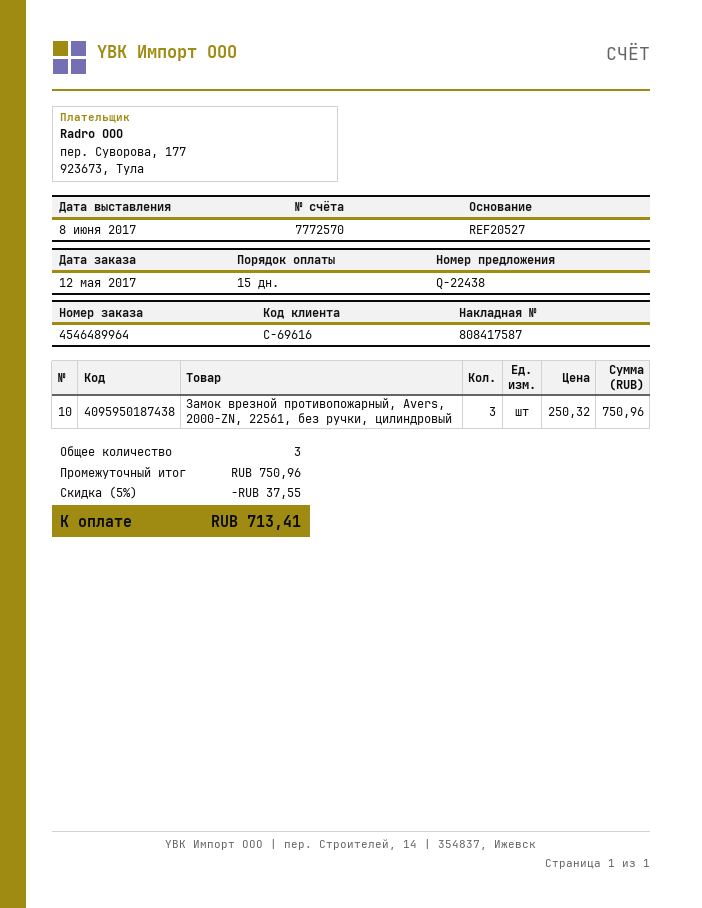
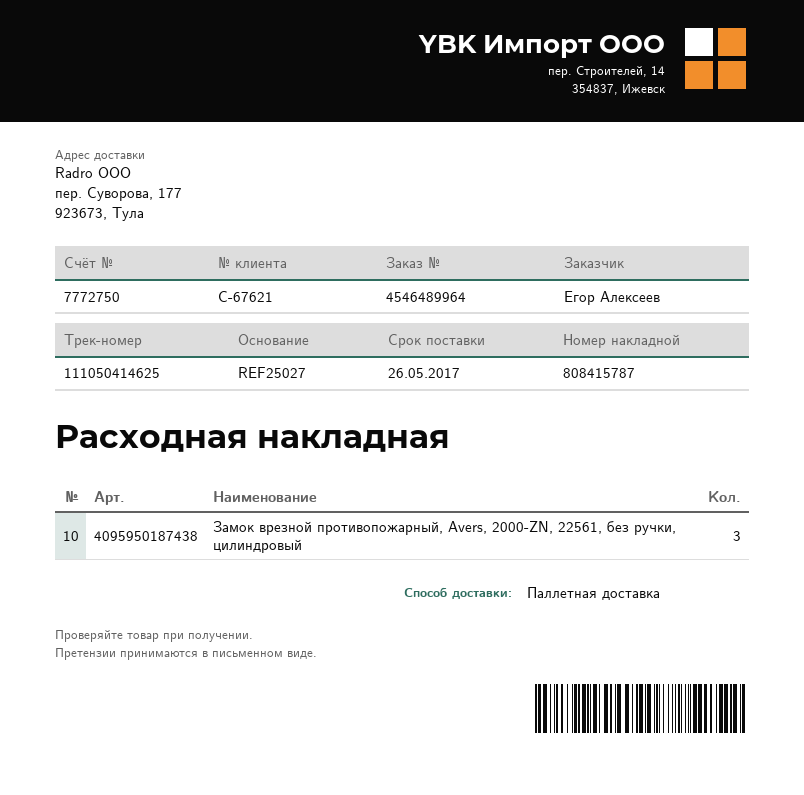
delivery note number: 808417587 -> 808415787
invoice number: 7772570 -> 7772750
customer number: C-69616 -> C-67621
reference: REF20527 -> REF25027

